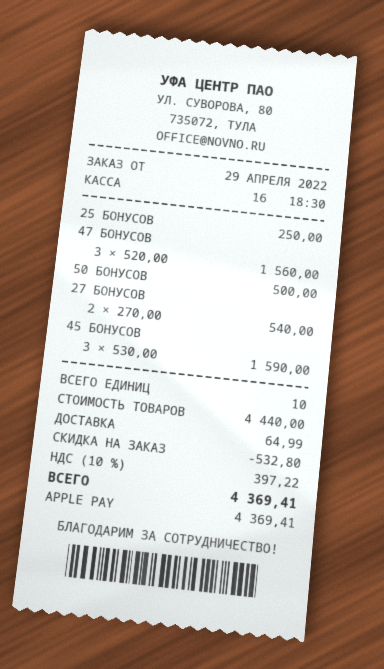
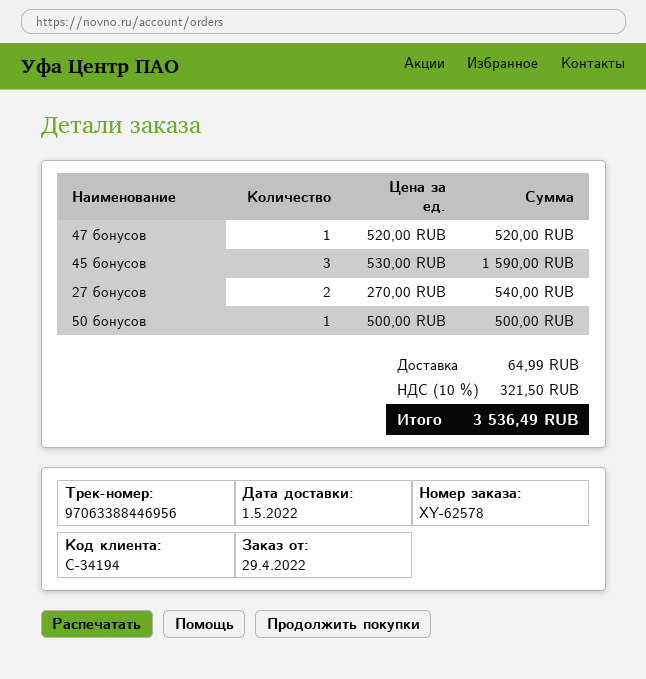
25 БОНУСОВ: 1 x 250.00 = 250.00 -> none
47 БОНУСОВ: 3 x 520.00 = 1560.00 -> 1 x 520.00 = 520.00
discount: 532.80 -> none
tax: 10% = 397.22 -> 10% = 321.50
total: 4369.41 -> 3536.49

